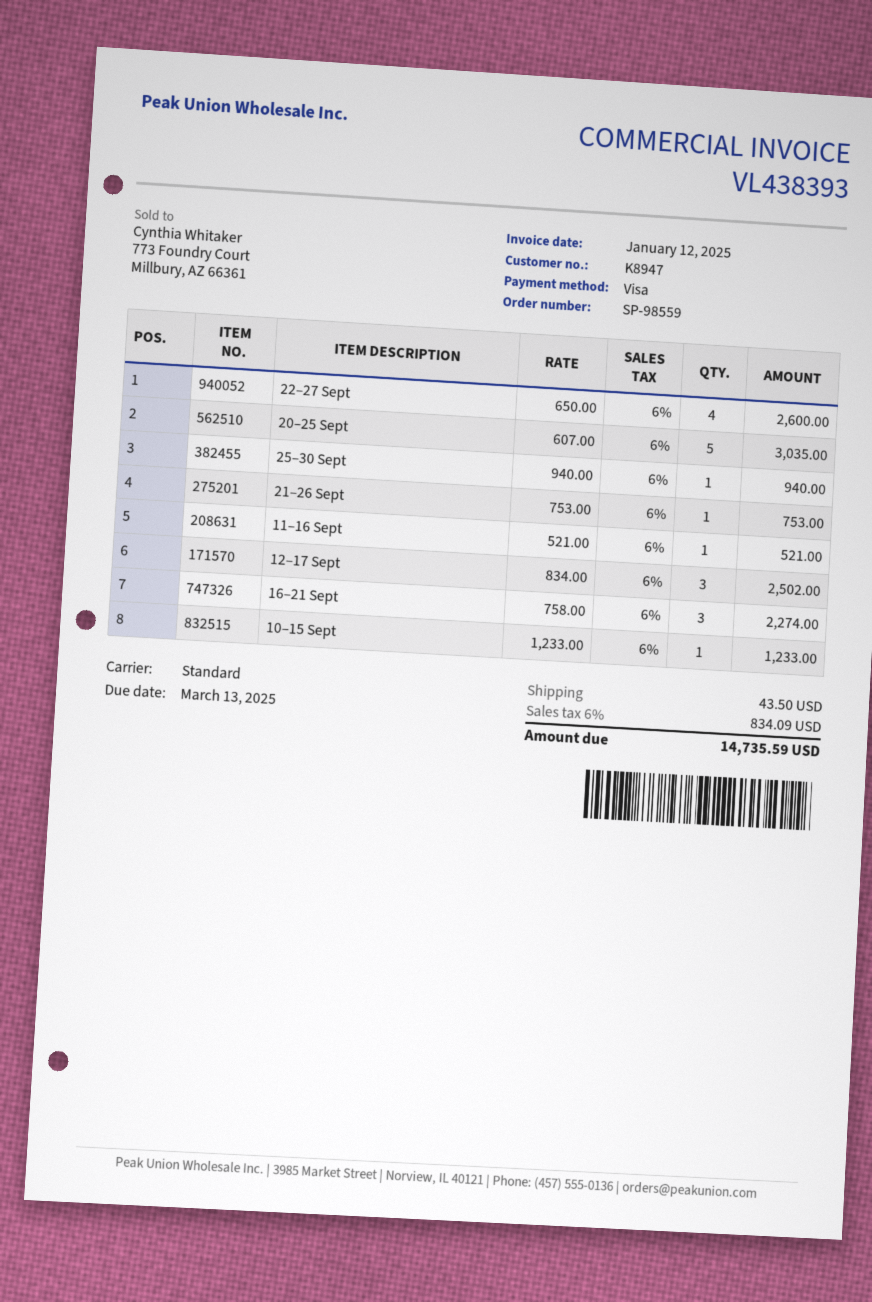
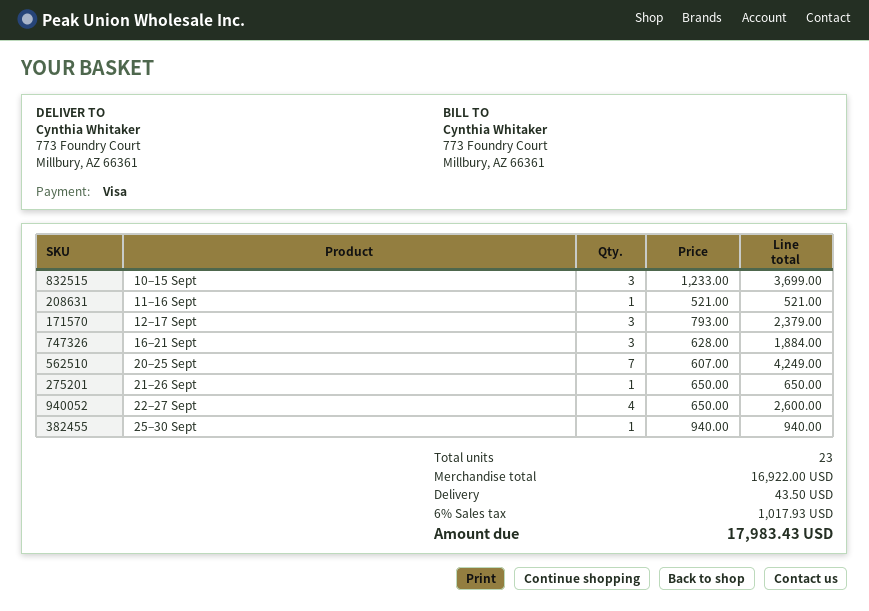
20–25 Sept: 5 x 607.00 = 3035.00 -> 7 x 607.00 = 4249.00
21–26 Sept: 1 x 753.00 = 753.00 -> 1 x 650.00 = 650.00
12–17 Sept: 3 x 834.00 = 2502.00 -> 3 x 793.00 = 2379.00
16–21 Sept: 3 x 758.00 = 2274.00 -> 3 x 628.00 = 1884.00
10–15 Sept: 1 x 1233.00 = 1233.00 -> 3 x 1233.00 = 3699.00
tax: 6% = 834.09 -> 6% = 1017.93
total: 14735.59 -> 17983.43

